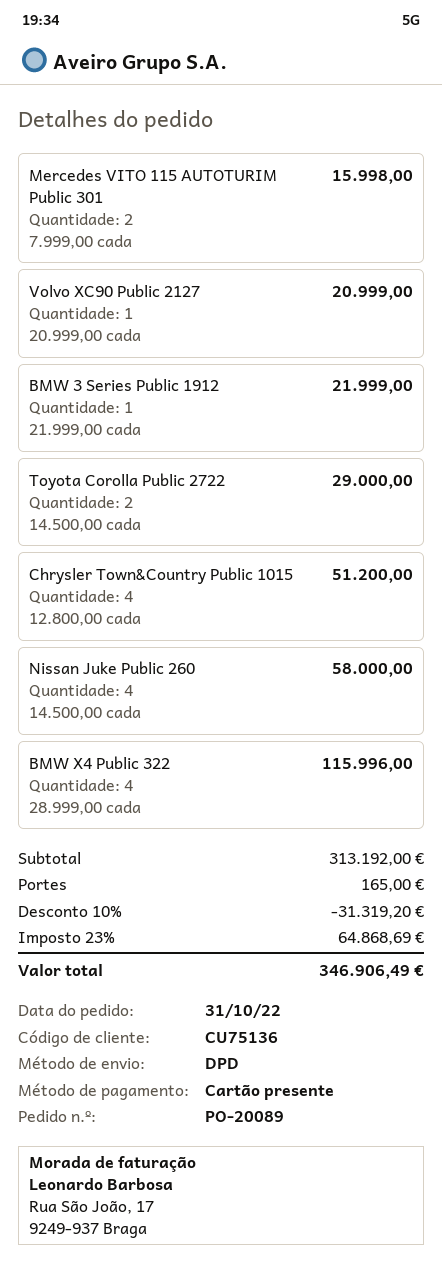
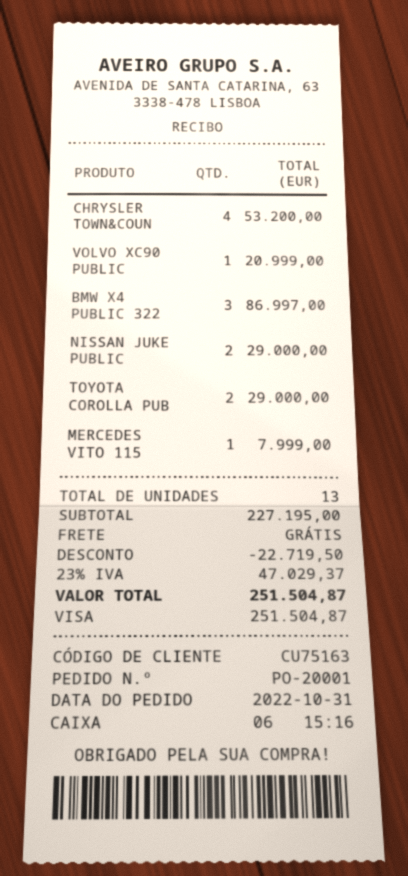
order number: PO-20089 -> PO-20001
customer number: CU75136 -> CU75163
payment method: gift card -> Visa
Mercedes VITO 115 AUTOTURIM Public 301: 2 for 15998.00 -> 1 for 7999.00
BMW 3 Series Public 1912: 1 for 21999.00 -> none
Chrysler Town&Country Public 1015: 4 for 51200.00 -> 4 for 53200.00
Nissan Juke Public 260: 4 for 58000.00 -> 2 for 29000.00
BMW X4 Public 322: 4 for 115996.00 -> 3 for 86997.00
subtotal: 313192.00 -> 227195.00
discount: 31319.20 -> 22719.50
shipping: 165.00 -> 0.00
tax: 23% = 64868.69 -> 23% = 47029.37
total: 346906.49 -> 251504.87

